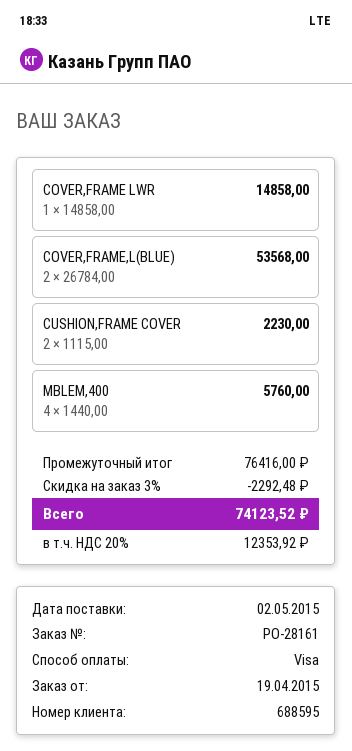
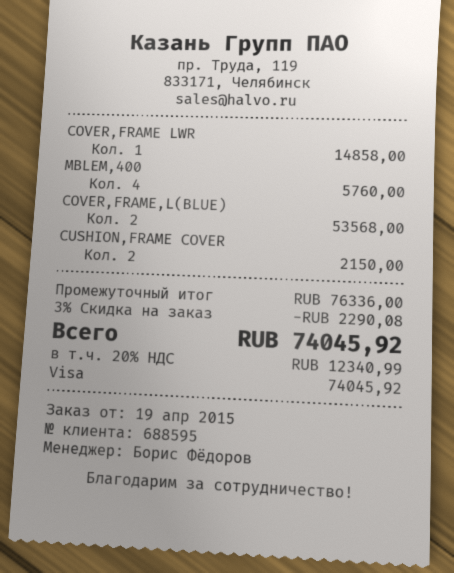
CUSHION,FRAME COVER: 2 for 2230.00 -> 2 for 2150.00
subtotal: 76416.00 -> 76336.00
discount: 3% = 2292.48 -> 3% = 2290.08
tax: 20% = 12353.92 -> 20% = 12340.99
total: 74123.52 -> 74045.92

